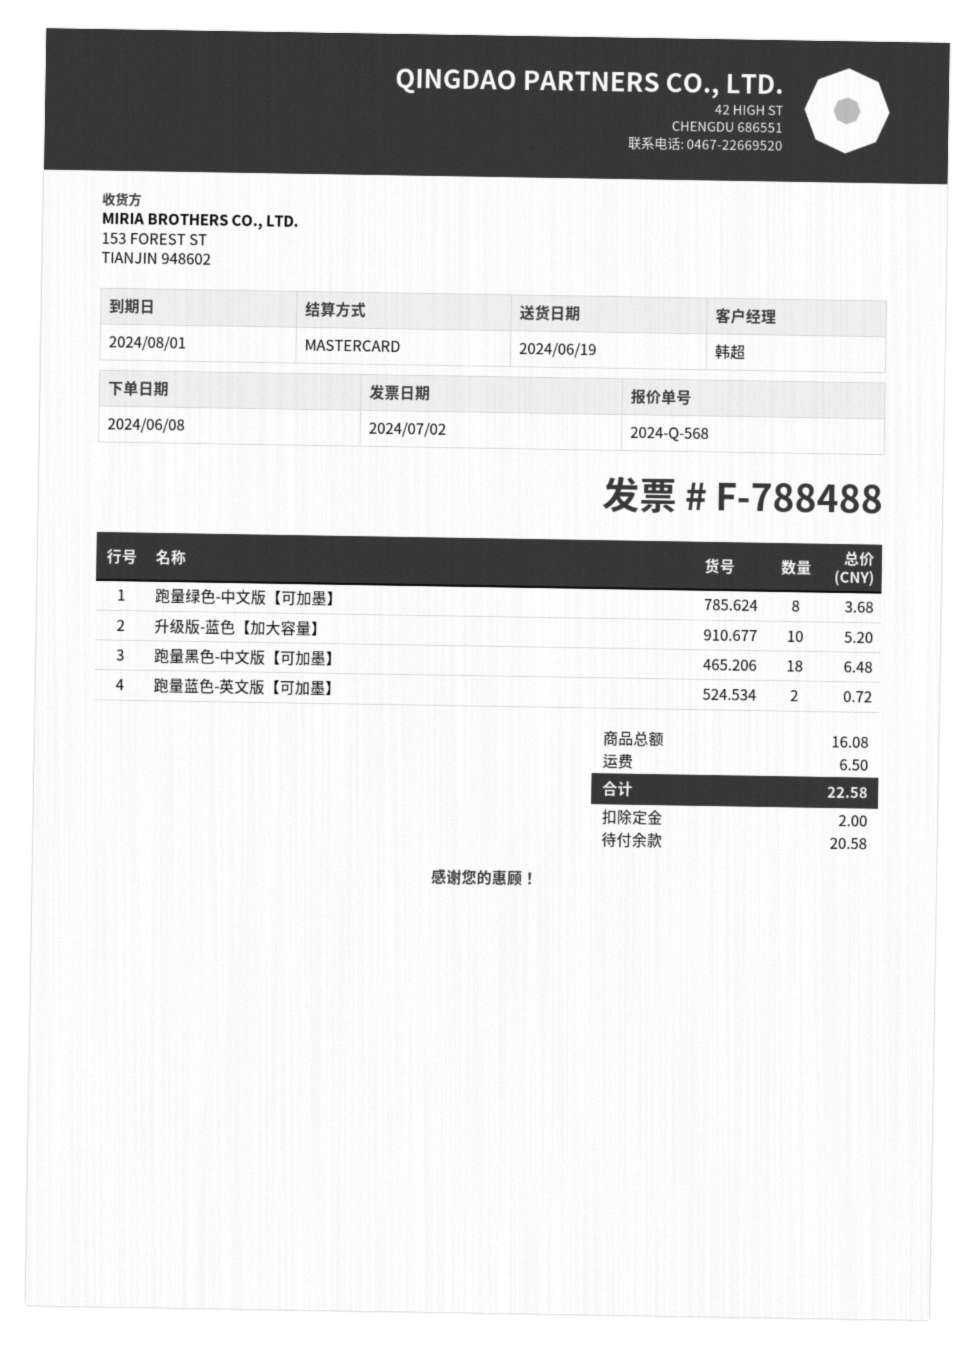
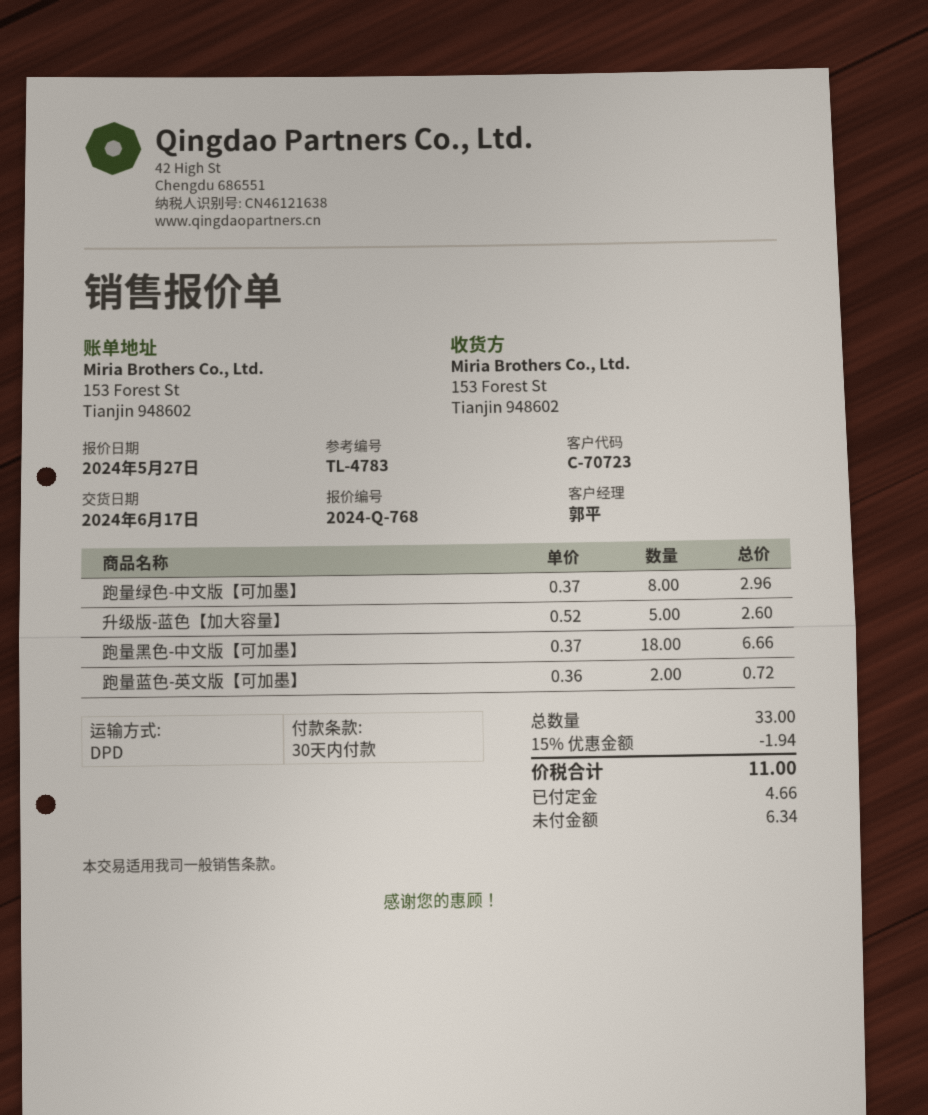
quote number: 2024-Q-568 -> 2024-Q-768
delivery date: 2024-06-19 -> 2024-06-17
sales rep: 韩超 -> 郭平
跑量绿色-中文版【可加墨】: 8 for 3.68 -> 8 for 2.96
升级版-蓝色【加大容量】: 10 for 5.20 -> 5 for 2.60
跑量黑色-中文版【可加墨】: 18 for 6.48 -> 18 for 6.66
discount: none -> 15% = 1.94
shipping: 6.50 -> none
total: 22.58 -> 11.00
deposit: 2.00 -> 4.66
balance: 20.58 -> 6.34

